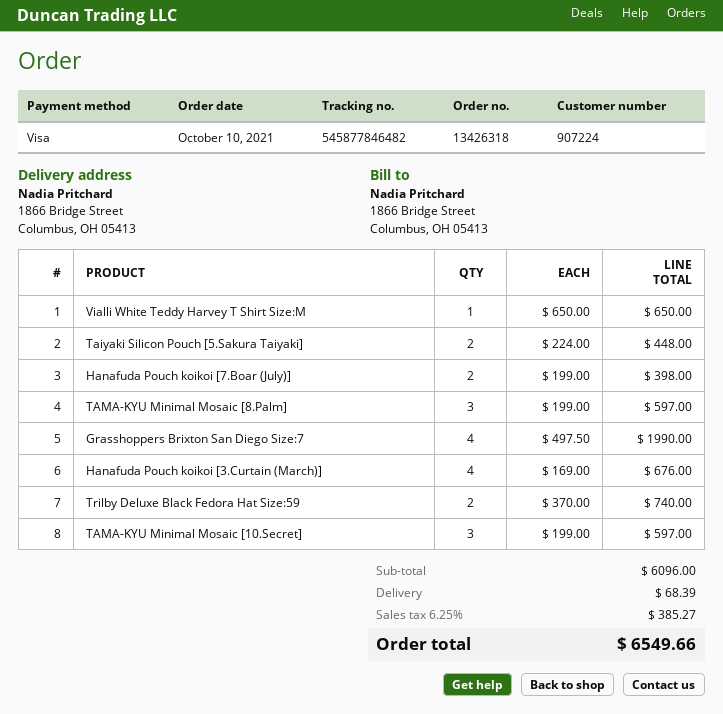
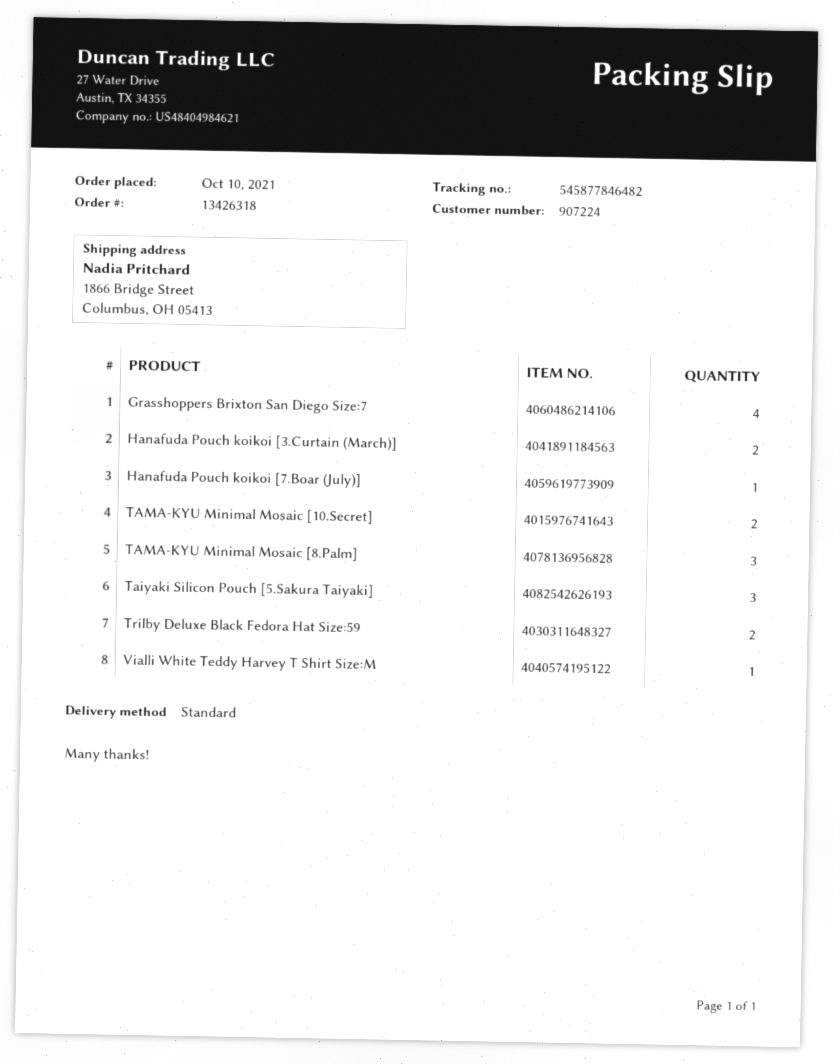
Taiyaki Silicon Pouch [5.Sakura Taiyaki]: 2 -> 3
Hanafuda Pouch koikoi [7.Boar (July)]: 2 -> 1
Hanafuda Pouch koikoi [3.Curtain (March)]: 4 -> 2
TAMA-KYU Minimal Mosaic [10.Secret]: 3 -> 2

